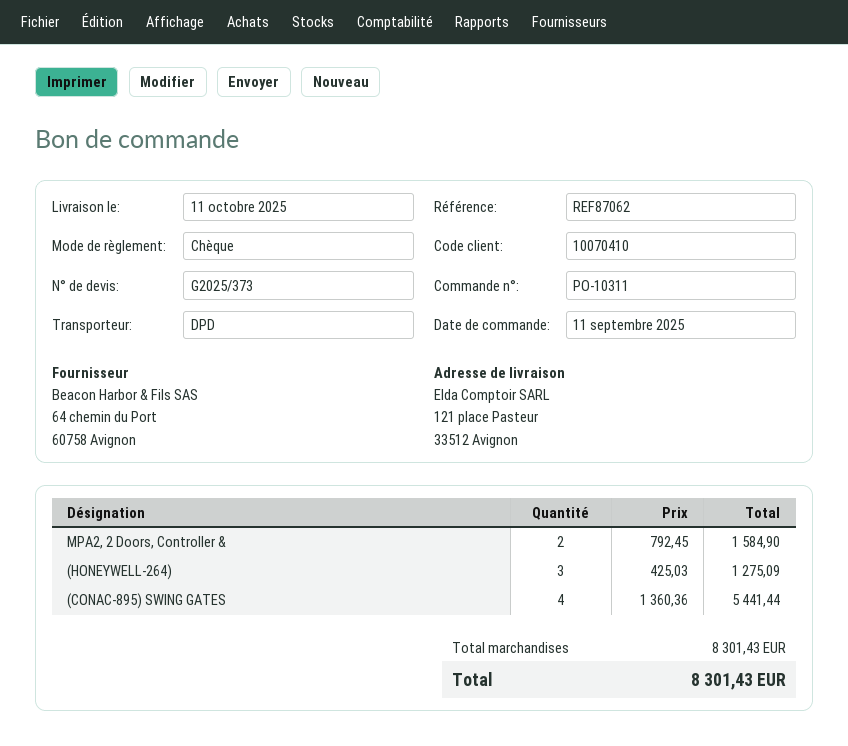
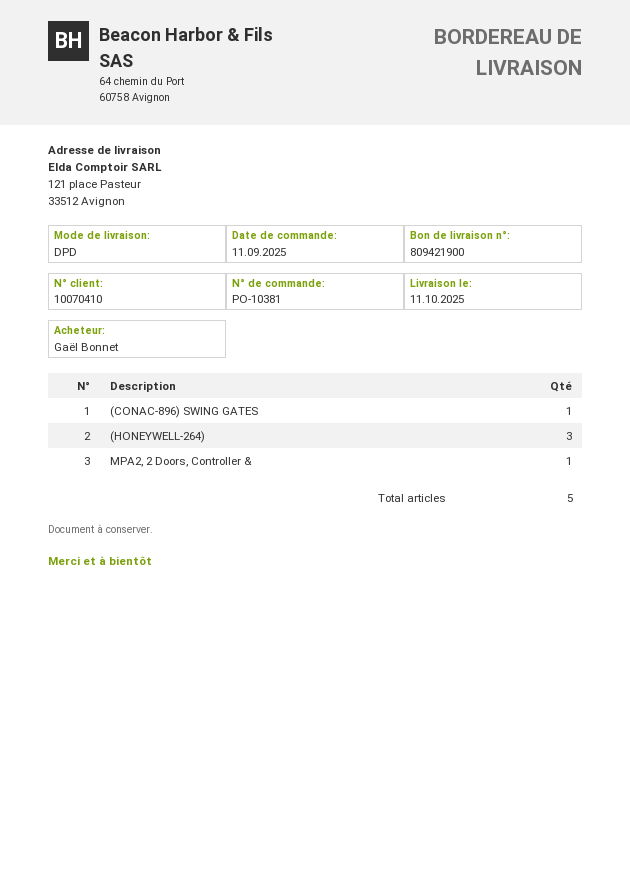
order number: PO-10311 -> PO-10381
MPA2, 2 Doors, Controller &: 2 -> 1
(CONAC-895) SWING GATES: 4 -> none
(CONAC-896) SWING GATES: none -> 1

